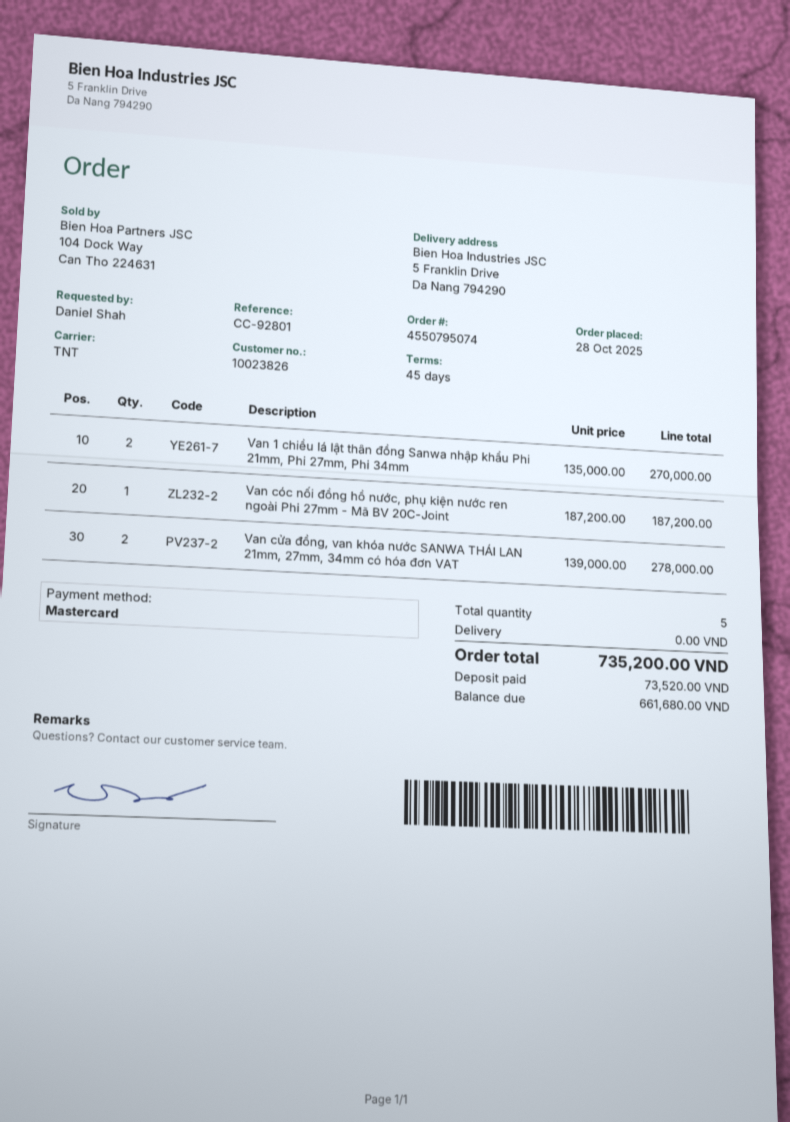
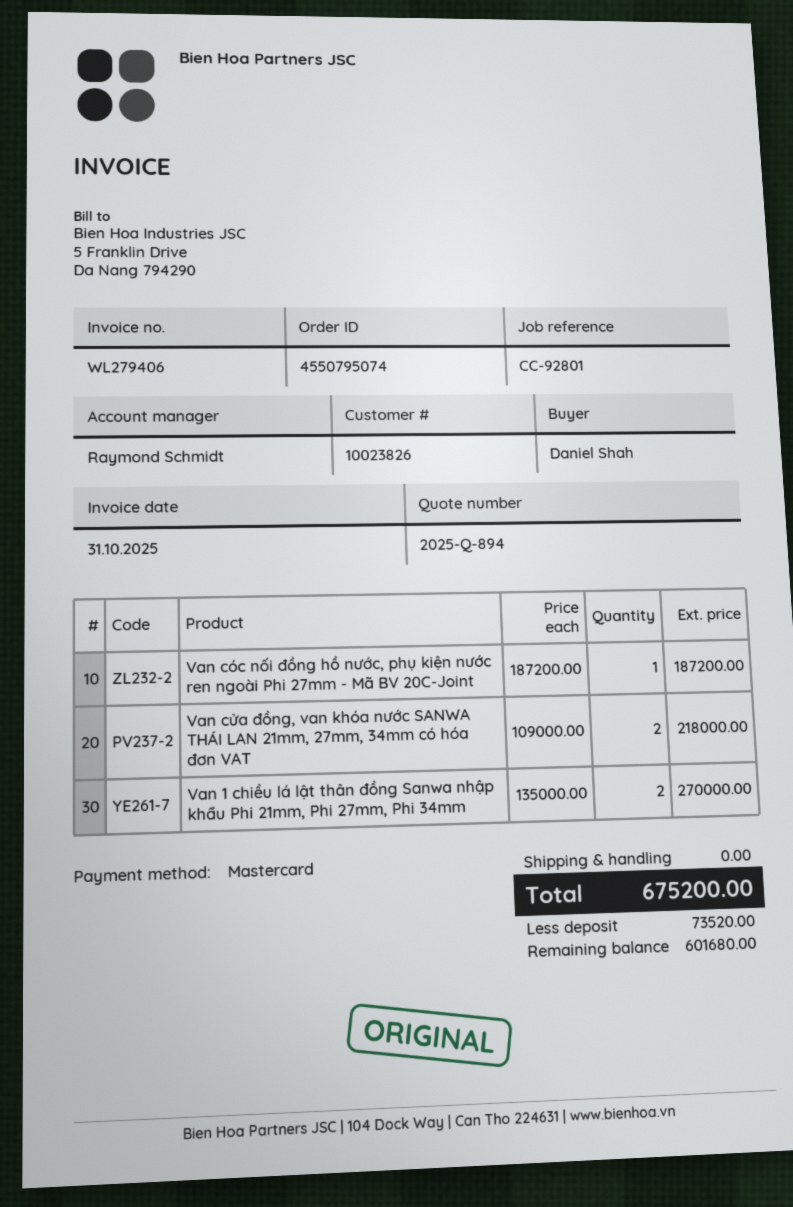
Van cửa đồng, van khóa nước SANWA THÁI LAN 21mm, 27mm, 34mm có hóa đơn VAT: 2 x 139000.00 = 278000.00 -> 2 x 109000.00 = 218000.00
total: 735200.00 -> 675200.00
balance: 661680.00 -> 601680.00

